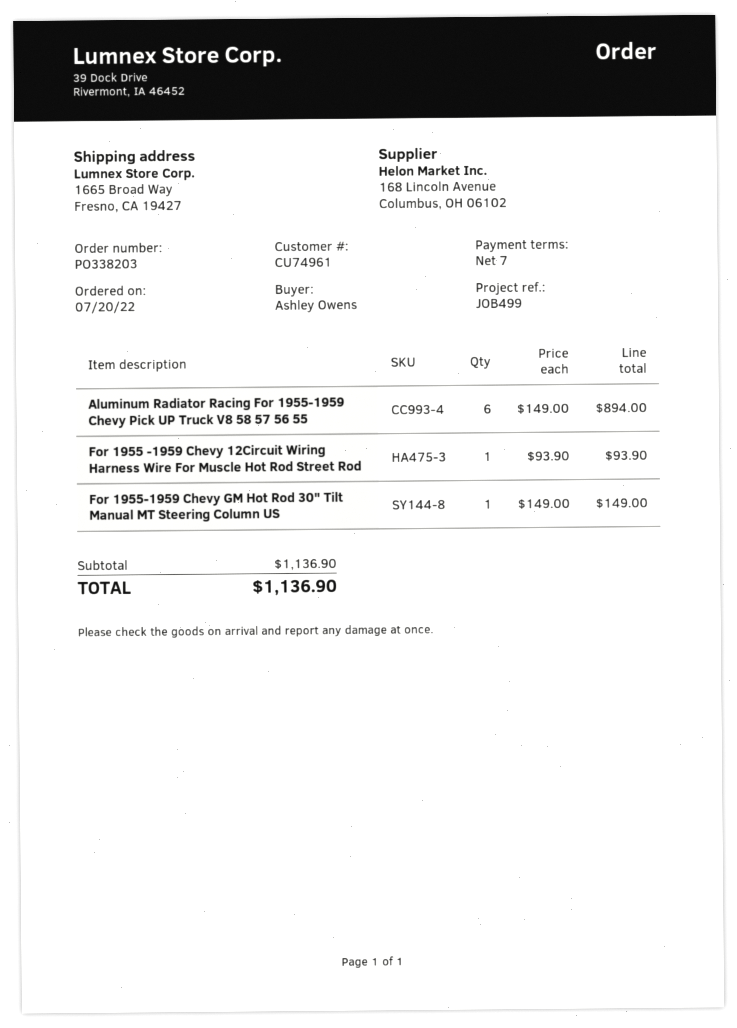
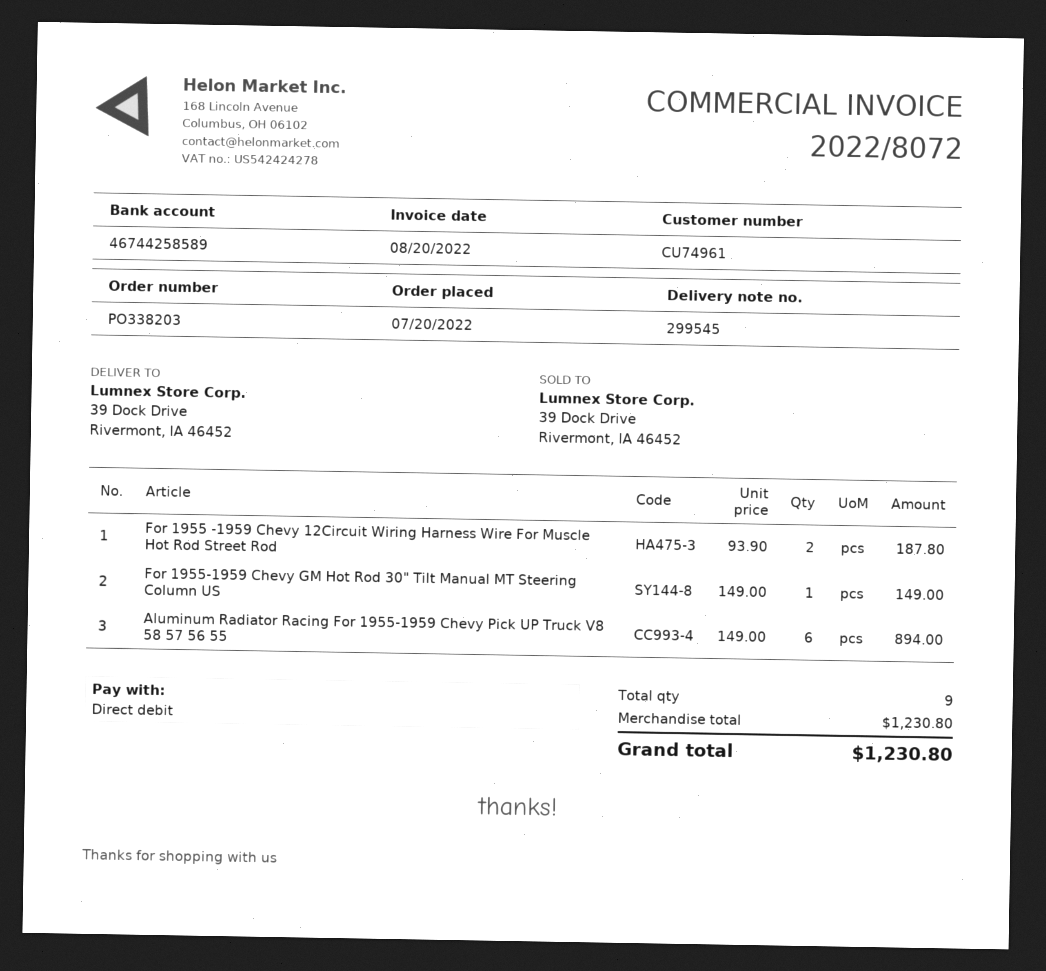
ship to: 1665 Broad Way, Fresno, CA 19427 -> 39 Dock Drive, Rivermont, IA 46452
For 1955 -1959 Chevy 12Circuit Wiring Harness Wire For Muscle Hot Rod Street Rod: 1 x 93.90 = 93.90 -> 2 x 93.90 = 187.80
subtotal: 1136.90 -> 1230.80
total: 1136.90 -> 1230.80

